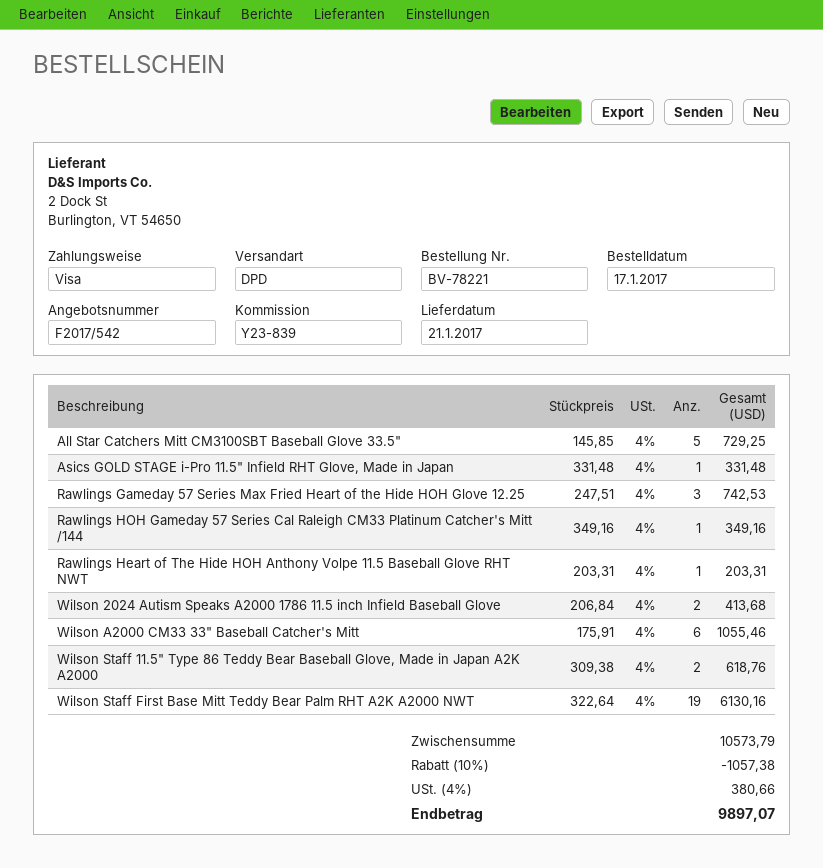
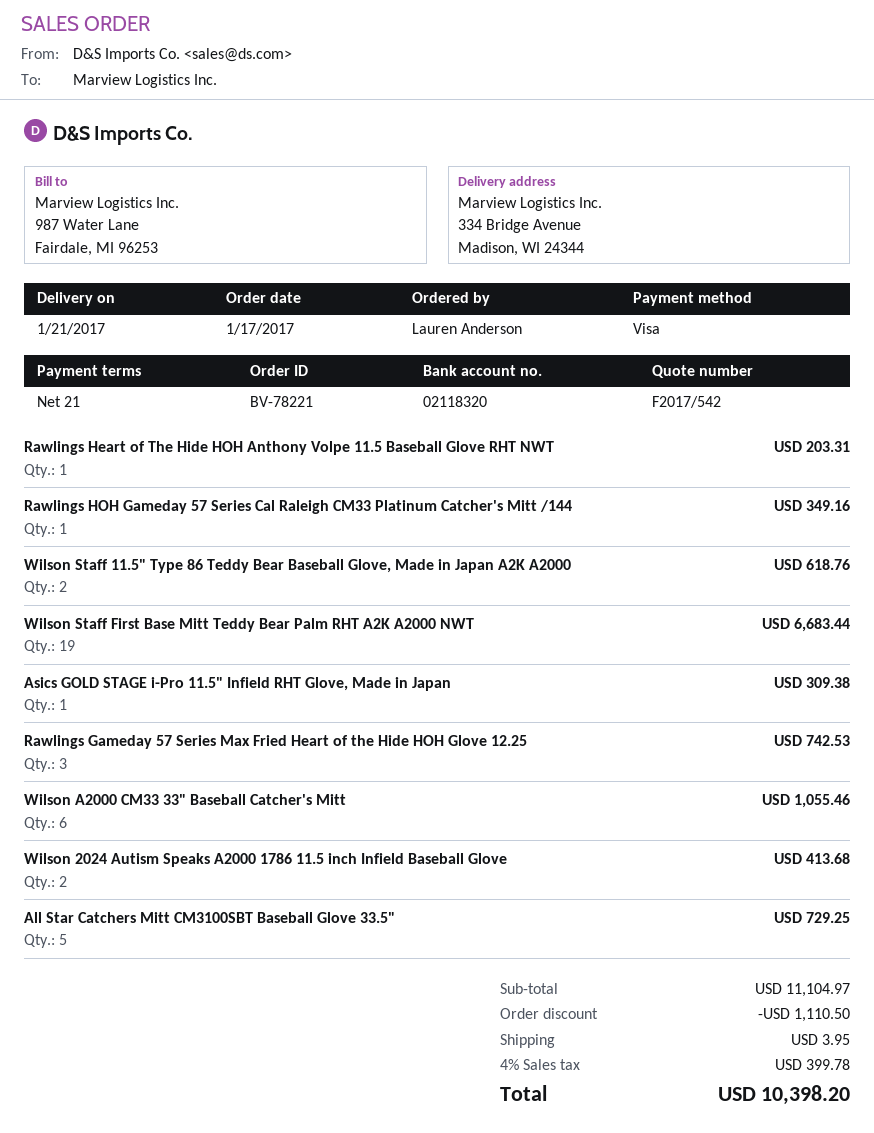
Asics GOLD STAGE i-Pro 11.5" Infield RHT Glove, Made in Japan: 1 for 331.48 -> 1 for 309.38
Wilson Staff First Base Mitt Teddy Bear Palm RHT A2K A2000 NWT: 19 for 6130.16 -> 19 for 6683.44
subtotal: 10573.79 -> 11104.97
discount: 1057.38 -> 1110.50
shipping: none -> 3.95
tax: 4% = 380.66 -> 4% = 399.78
total: 9897.07 -> 10398.20

